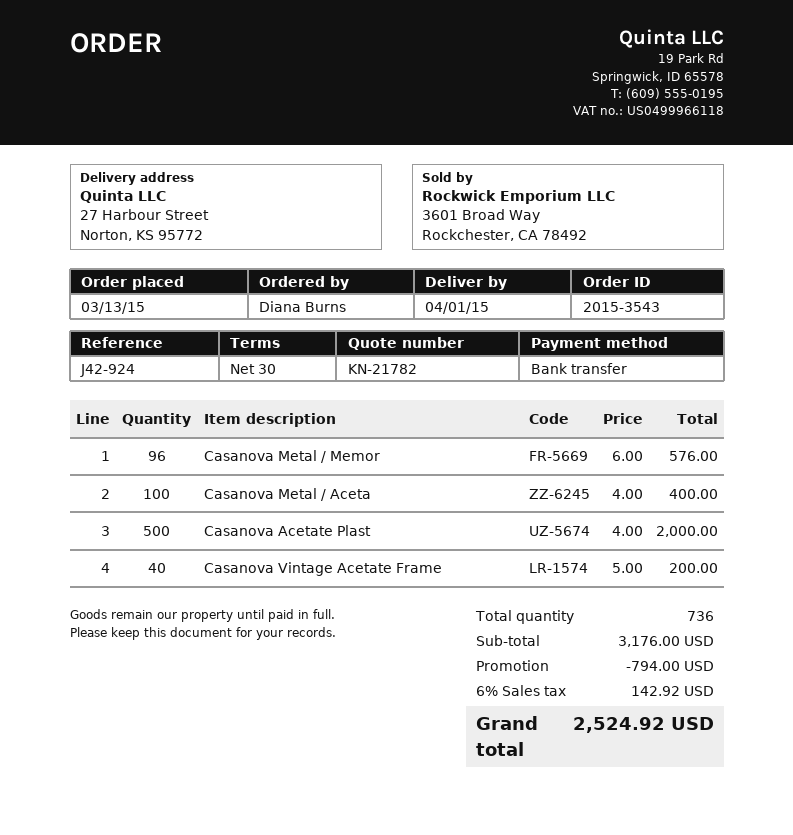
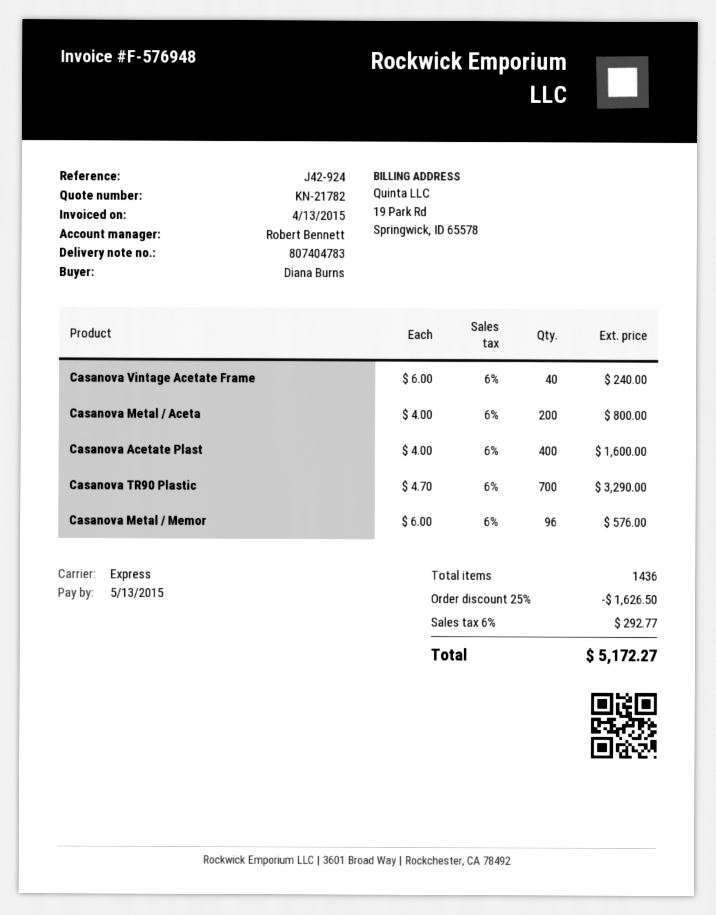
Casanova Metal / Aceta: 100 x 4.00 = 400.00 -> 200 x 4.00 = 800.00
Casanova Acetate Plast: 500 x 4.00 = 2000.00 -> 400 x 4.00 = 1600.00
Casanova Vintage Acetate Frame: 40 x 5.00 = 200.00 -> 40 x 6.00 = 240.00
Casanova TR90 Plastic: none -> 700 x 4.70 = 3290.00
total quantity: 736 -> 1436
discount: 794.00 -> 1626.50
tax: 6% = 142.92 -> 6% = 292.77
total: 2524.92 -> 5172.27

